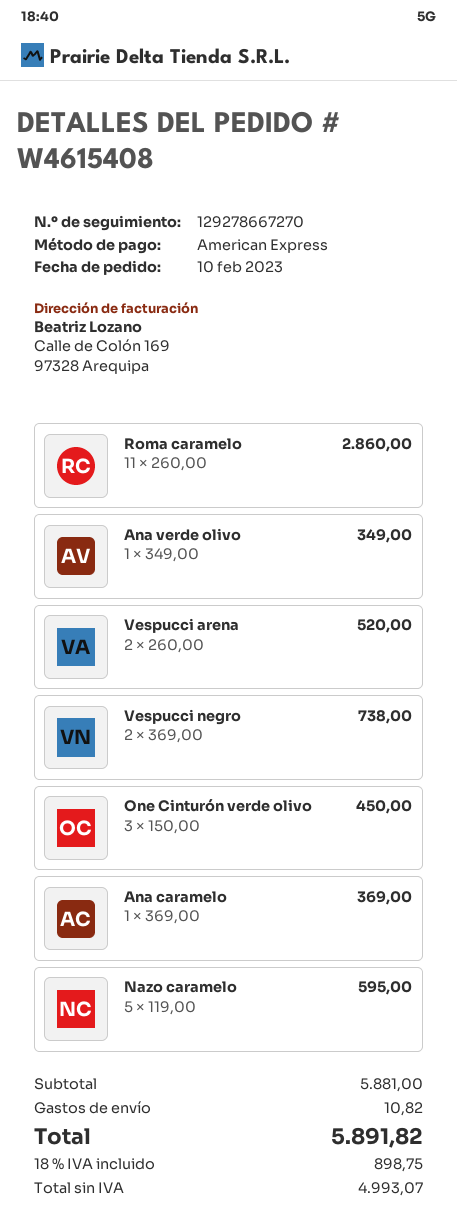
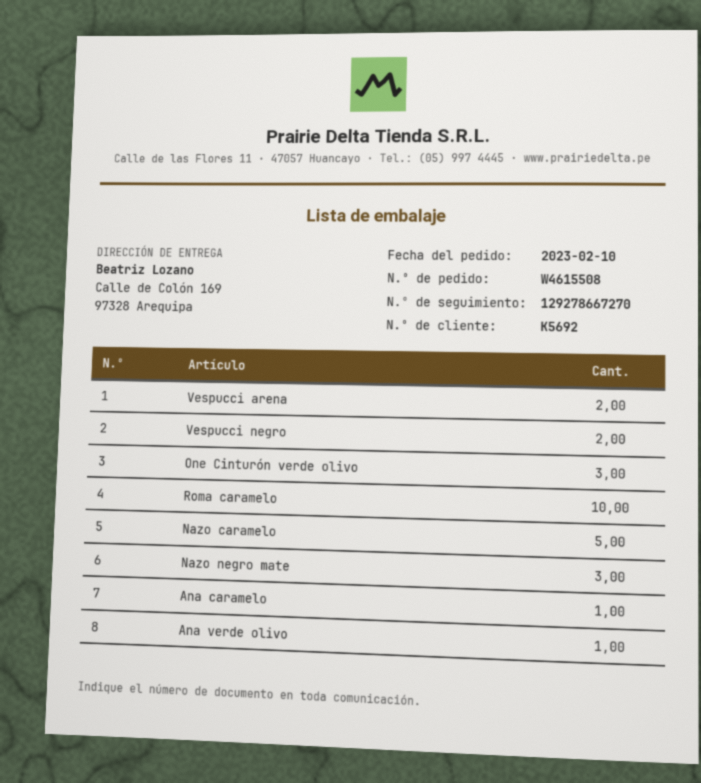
order number: W4615408 -> W4615508
Roma caramelo: 11 -> 10
Nazo negro mate: none -> 3

